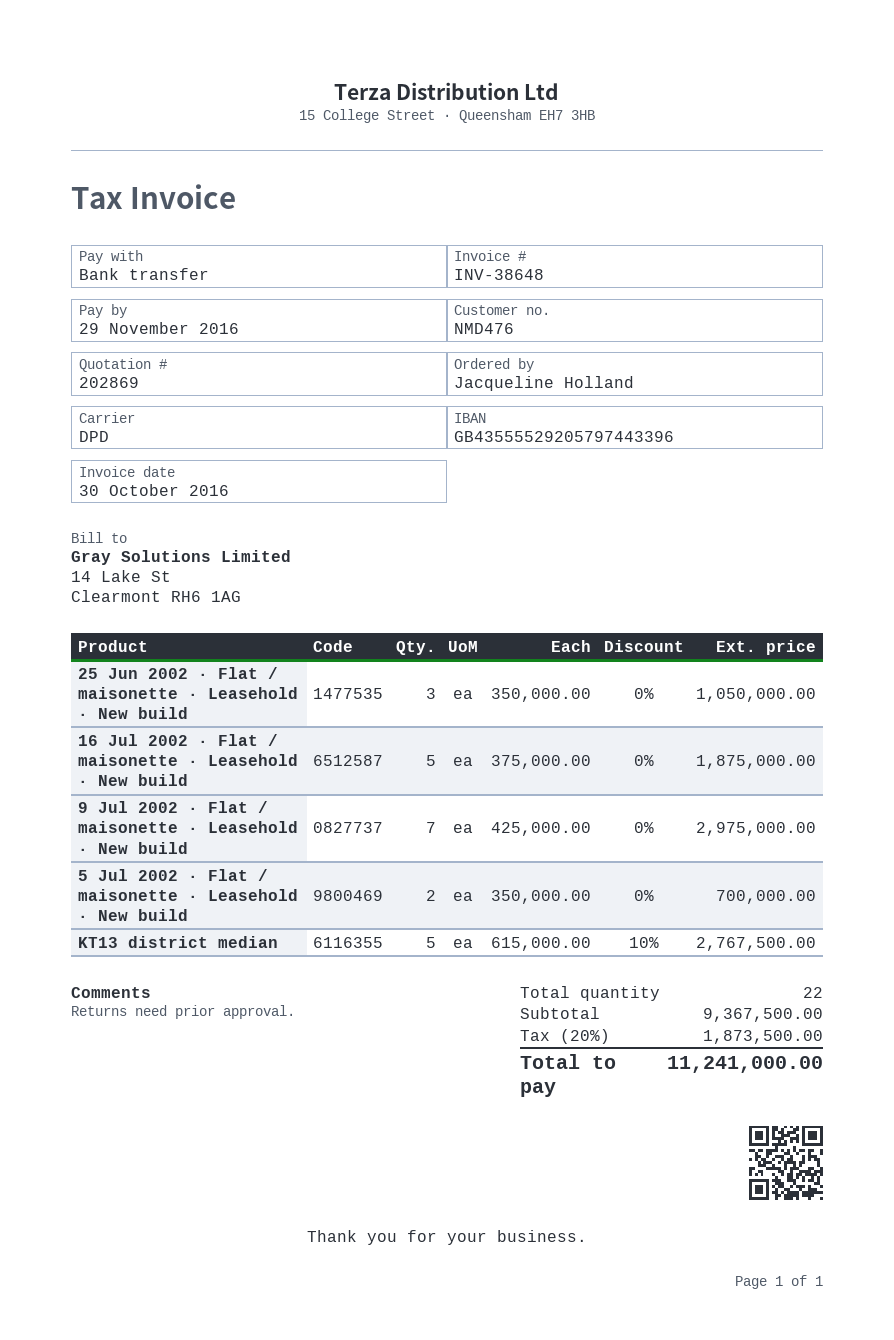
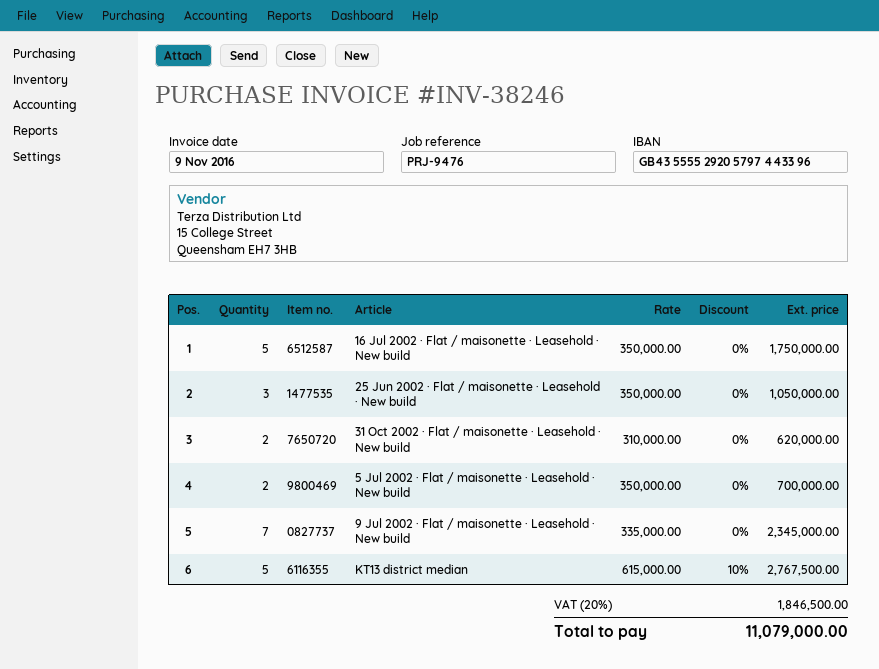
invoice number: INV-38648 -> INV-38246
invoice date: 2016-10-30 -> 2016-11-09
16 Jul 2002 · Flat / maisonette · Leasehold · New build: 5 x 375000.00 = 1875000.00 -> 5 x 350000.00 = 1750000.00
9 Jul 2002 · Flat / maisonette · Leasehold · New build: 7 x 425000.00 = 2975000.00 -> 7 x 335000.00 = 2345000.00
31 Oct 2002 · Flat / maisonette · Leasehold · New build: none -> 2 x 310000.00 = 620000.00
tax: 20% = 1873500.00 -> 20% = 1846500.00
total: 11241000.00 -> 11079000.00

